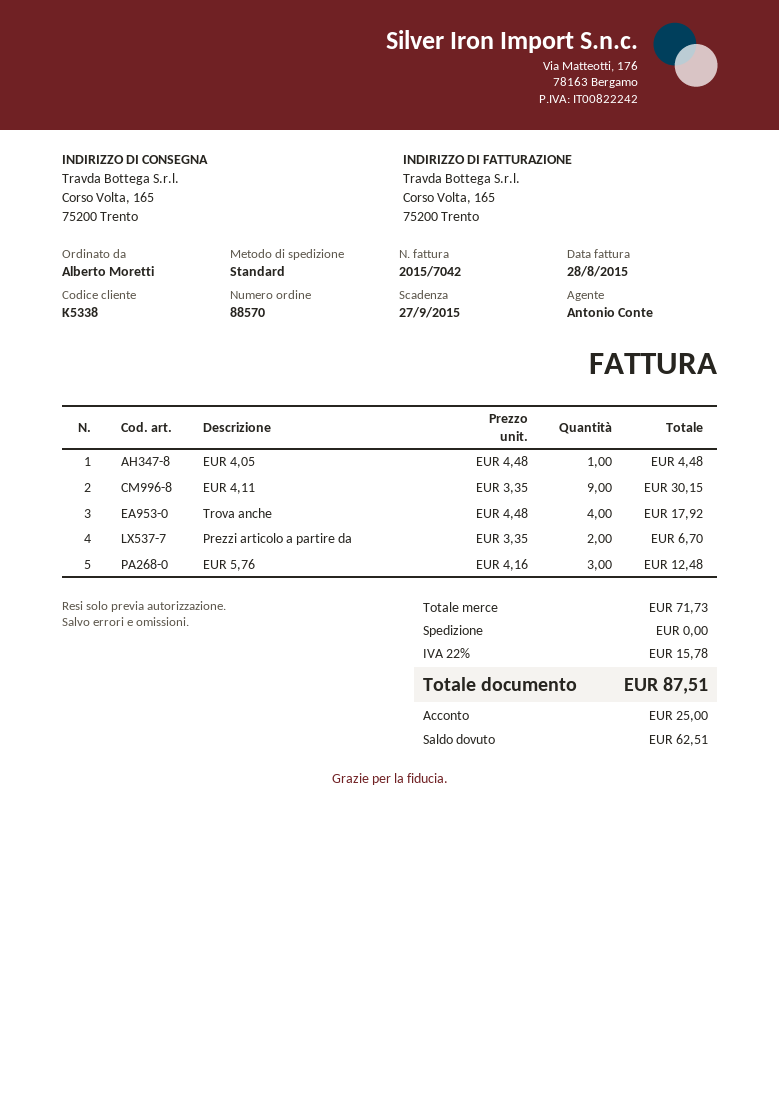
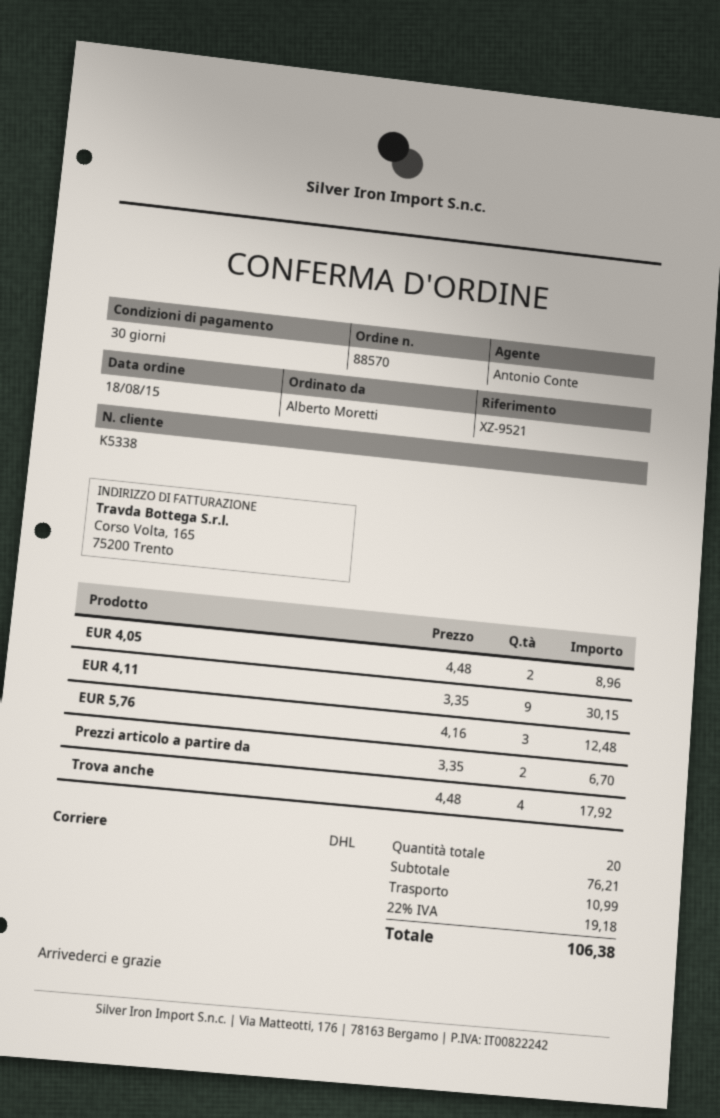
shipping method: standard -> DHL
EUR 4,05: 1 x 4.48 = 4.48 -> 2 x 4.48 = 8.96
subtotal: 71.73 -> 76.21
shipping: 0.00 -> 10.99
tax: 22% = 15.78 -> 22% = 19.18
total: 87.51 -> 106.38

